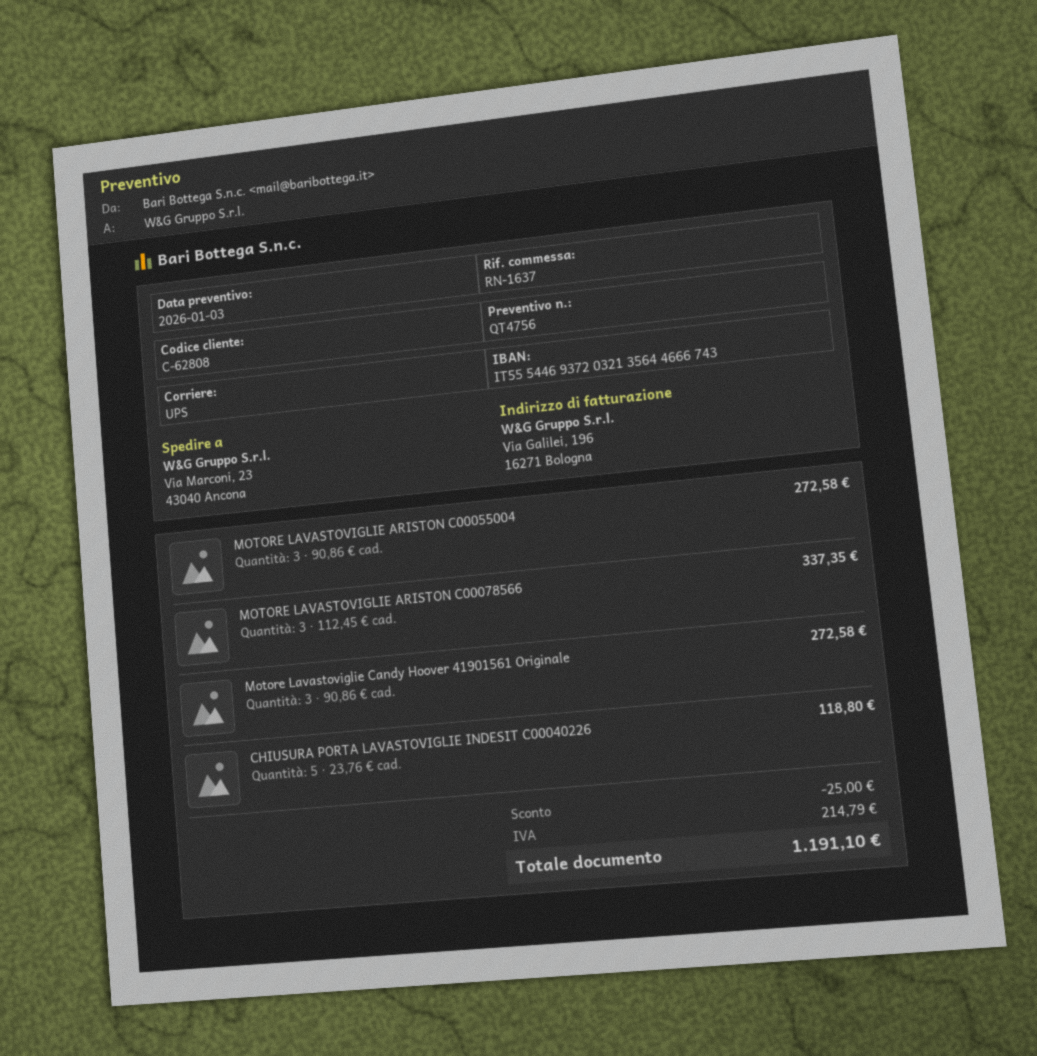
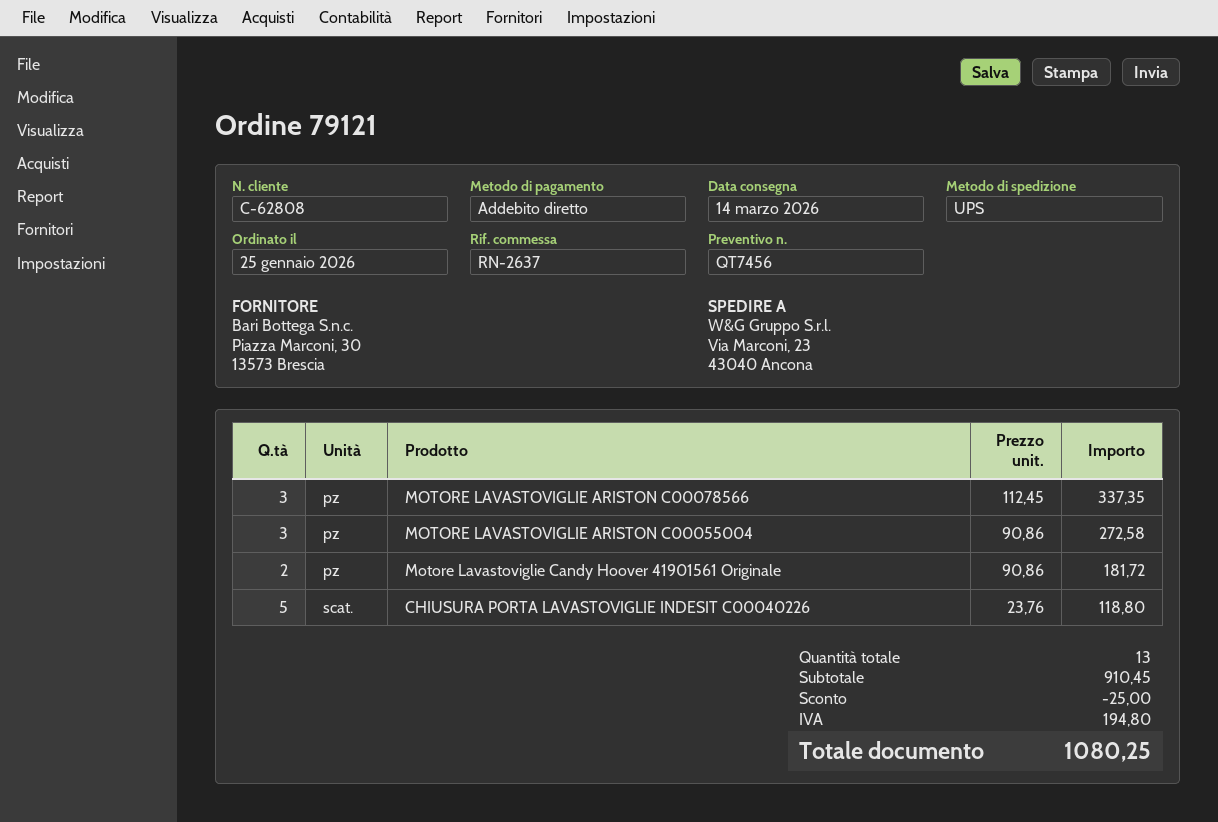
quote number: QT4756 -> QT7456
reference: RN-1637 -> RN-2637
Motore Lavastoviglie Candy Hoover 41901561 Originale: 3 x 90.86 = 272.58 -> 2 x 90.86 = 181.72
tax: 214.79 -> 194.80
total: 1191.10 -> 1080.25

